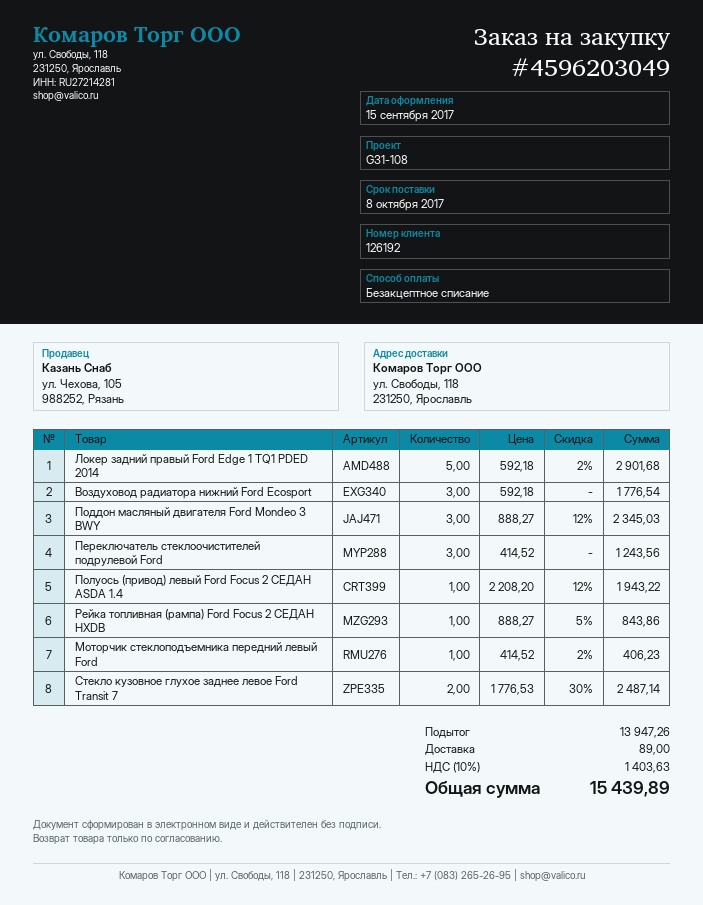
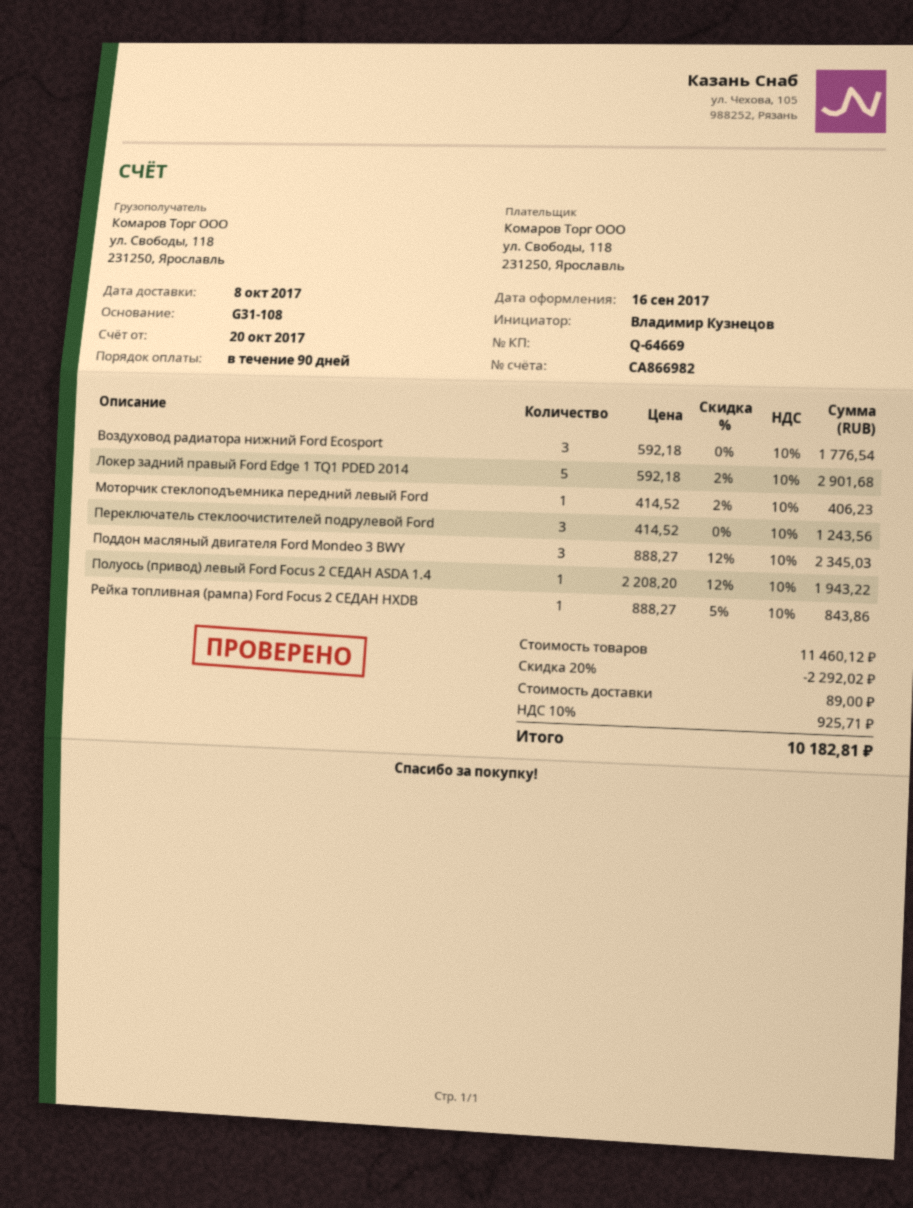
order date: 2017-09-15 -> 2017-09-16
Стекло кузовное глухое заднее левое Ford Transit 7: 2 x 1776.53 - 30% = 2487.14 -> none
subtotal: 13947.26 -> 11460.12
discount: none -> 20% = 2292.02
tax: 10% = 1403.63 -> 10% = 925.71
total: 15439.89 -> 10182.81

